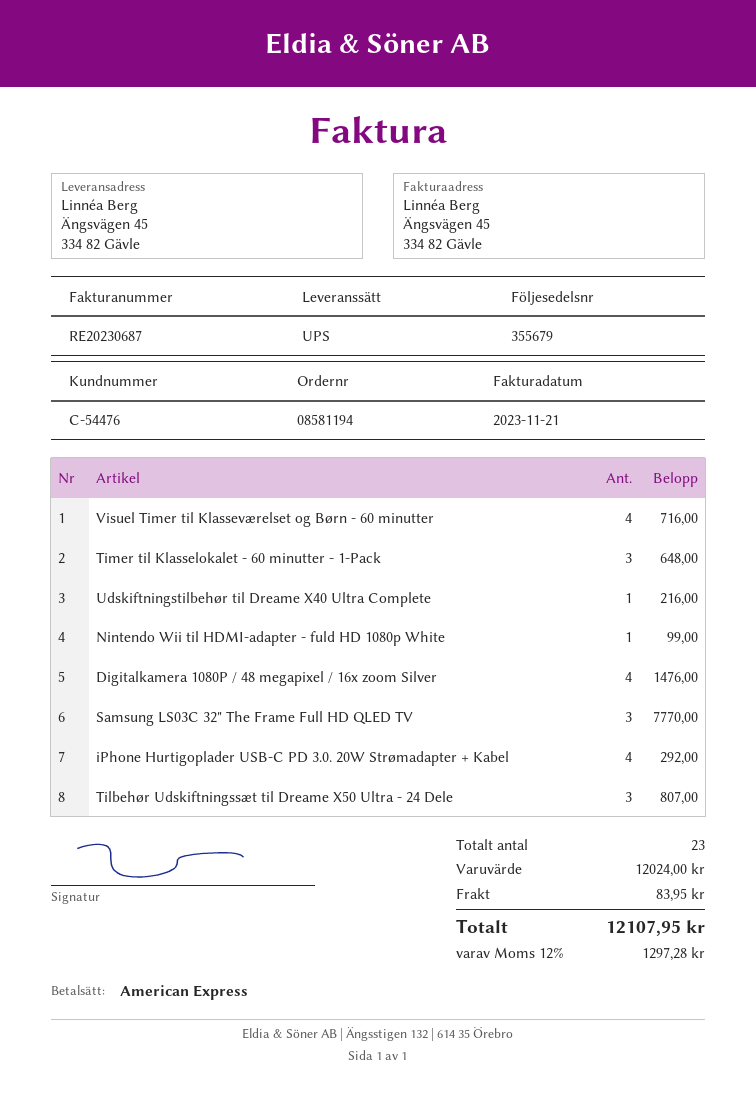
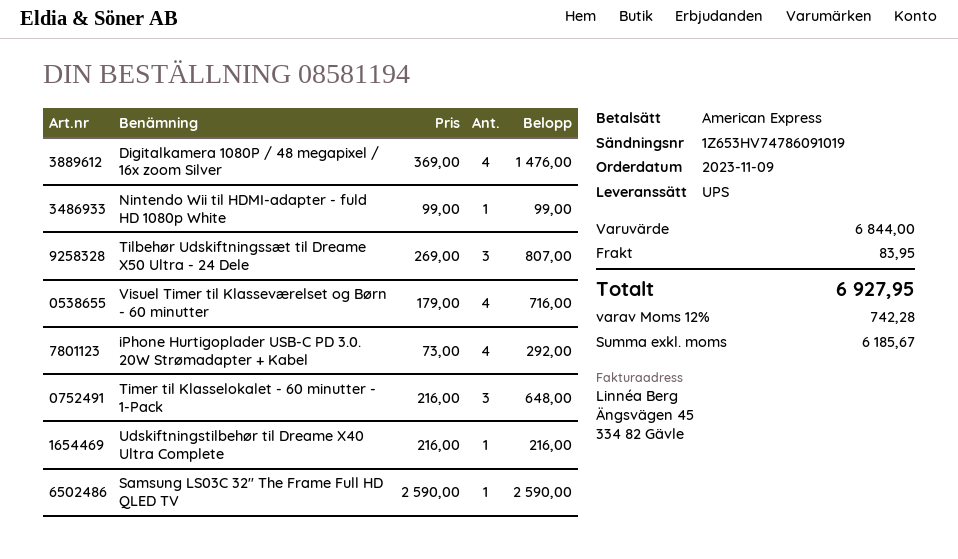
Samsung LS03C 32" The Frame Full HD QLED TV: 3 for 7770.00 -> 1 for 2590.00
subtotal: 12024.00 -> 6844.00
tax: 12% = 1297.28 -> 12% = 742.28
total: 12107.95 -> 6927.95

